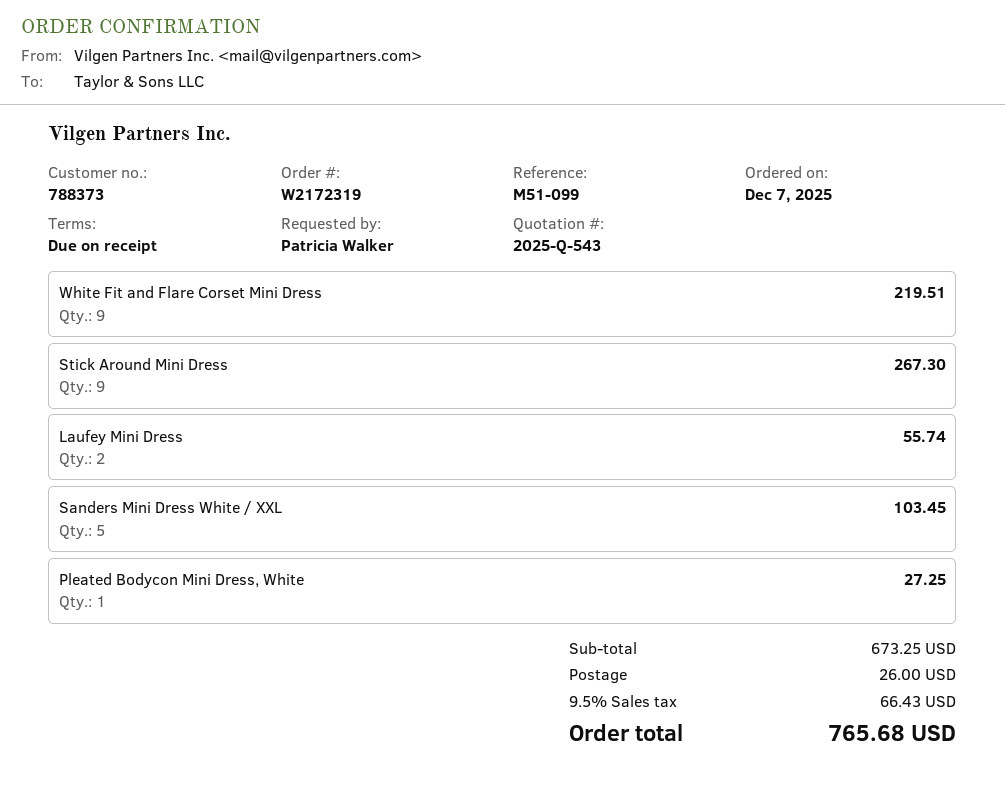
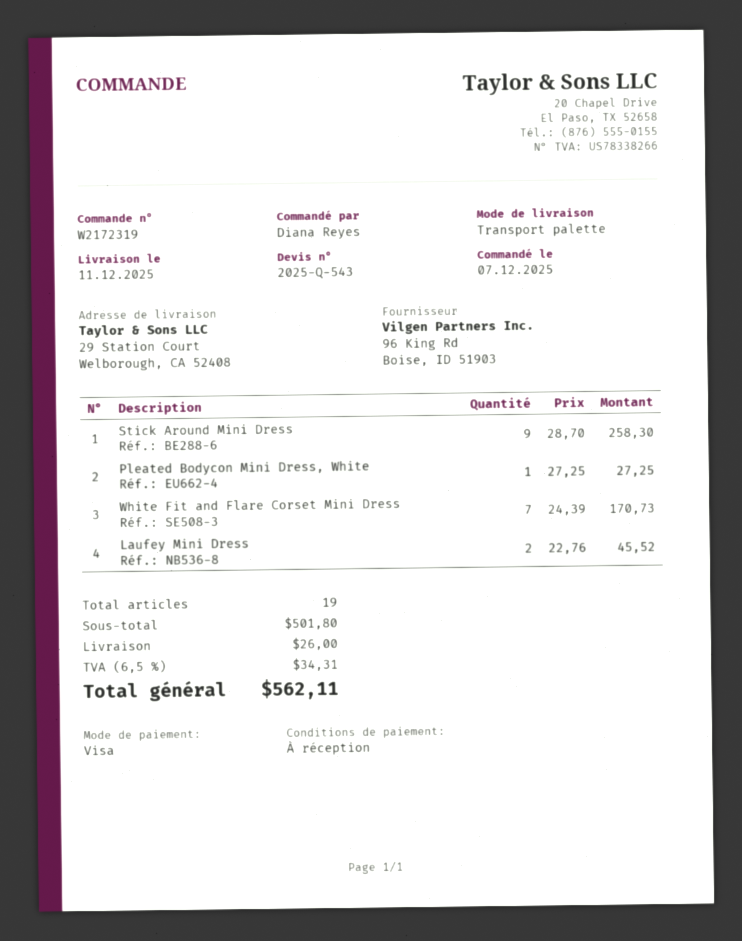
ordered by: Patricia Walker -> Diana Reyes
White Fit and Flare Corset Mini Dress: 9 for 219.51 -> 7 for 170.73
Stick Around Mini Dress: 9 for 267.30 -> 9 for 258.30
Laufey Mini Dress: 2 for 55.74 -> 2 for 45.52
Sanders Mini Dress White / XXL: 5 for 103.45 -> none
subtotal: 673.25 -> 501.80
tax: 9.5% = 66.43 -> 6.5% = 34.31
total: 765.68 -> 562.11

